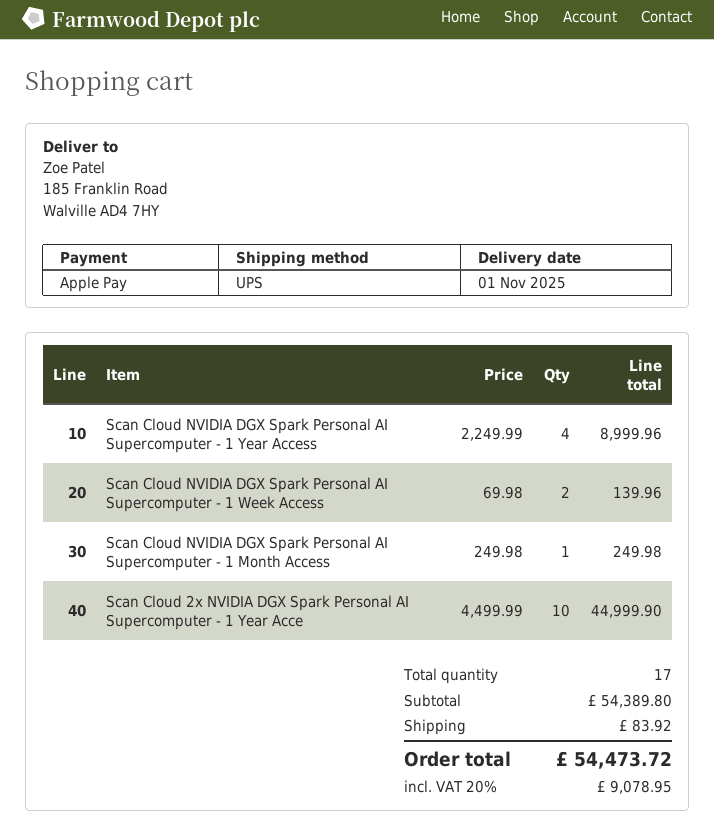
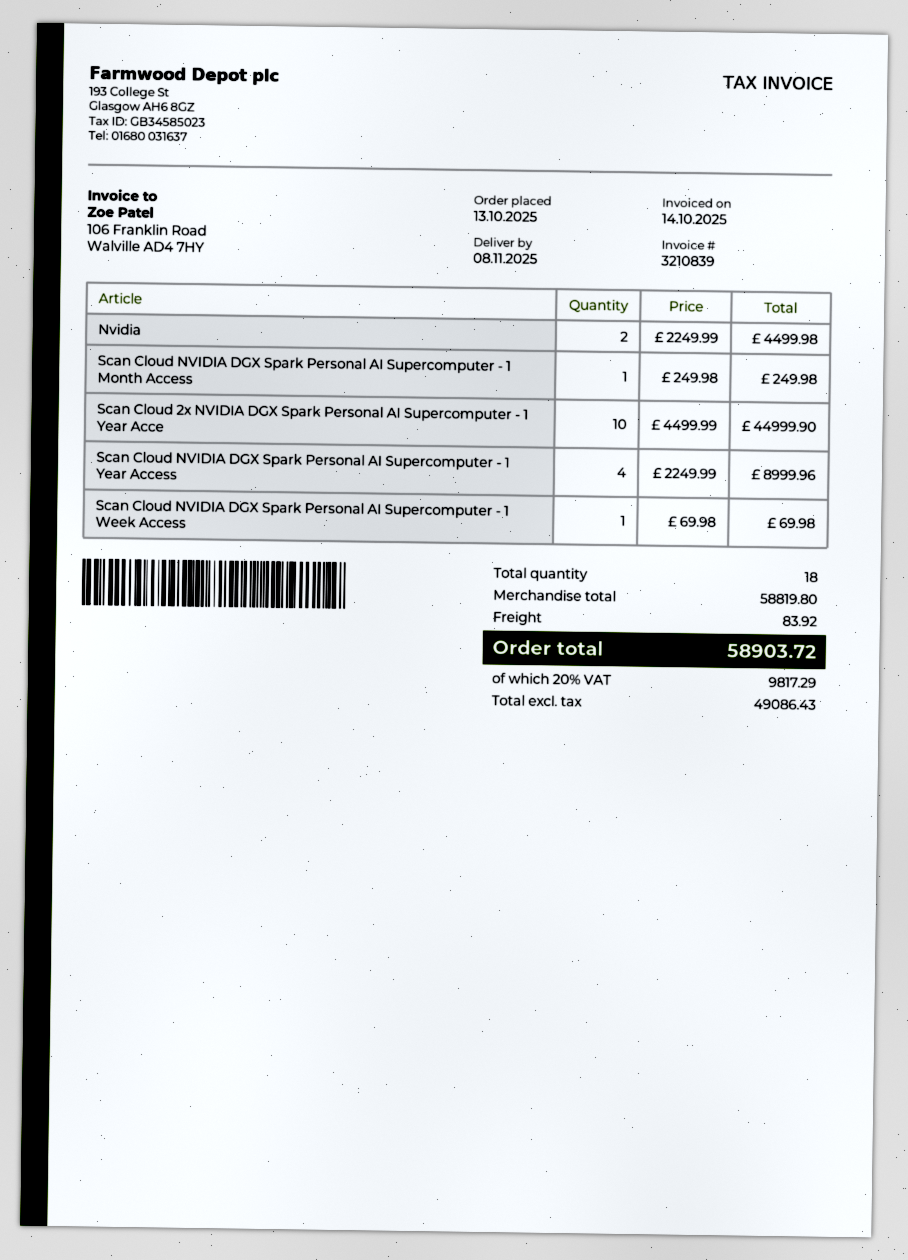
delivery date: 2025-11-01 -> 2025-11-08
Scan Cloud NVIDIA DGX Spark Personal AI Supercomputer - 1 Week Access: 2 x 69.98 = 139.96 -> 1 x 69.98 = 69.98
Nvidia: none -> 2 x 2249.99 = 4499.98
total quantity: 17 -> 18
subtotal: 54389.80 -> 58819.80
tax: 20% = 9078.95 -> 20% = 9817.29
total: 54473.72 -> 58903.72

